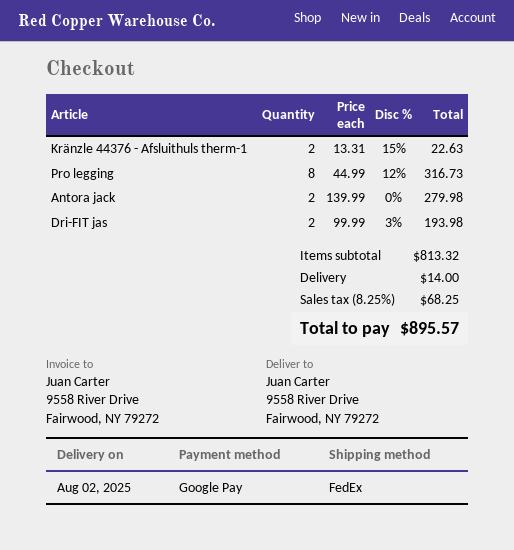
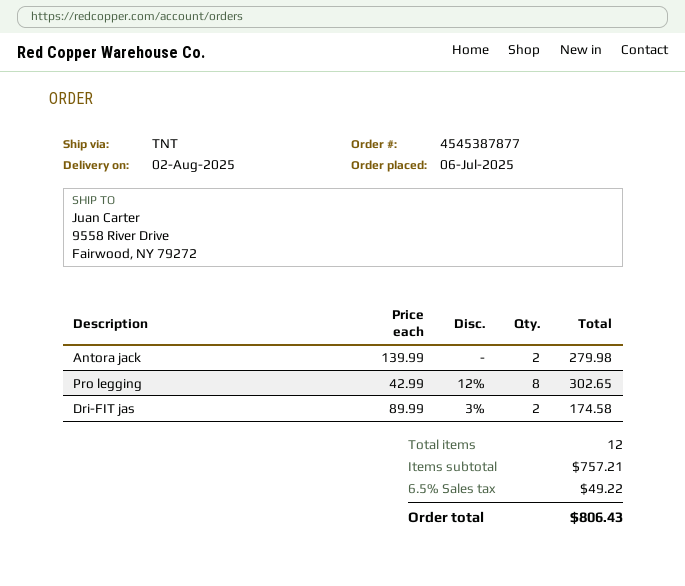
shipping method: FedEx -> TNT
Kränzle 44376 - Afsluithuls therm-1: 2 x 13.31 - 15% = 22.63 -> none
Pro legging: 8 x 44.99 - 12% = 316.73 -> 8 x 42.99 - 12% = 302.65
Dri-FIT jas: 2 x 99.99 - 3% = 193.98 -> 2 x 89.99 - 3% = 174.58
subtotal: 813.32 -> 757.21
shipping: 14.00 -> none
tax: 8.25% = 68.25 -> 6.5% = 49.22
total: 895.57 -> 806.43

